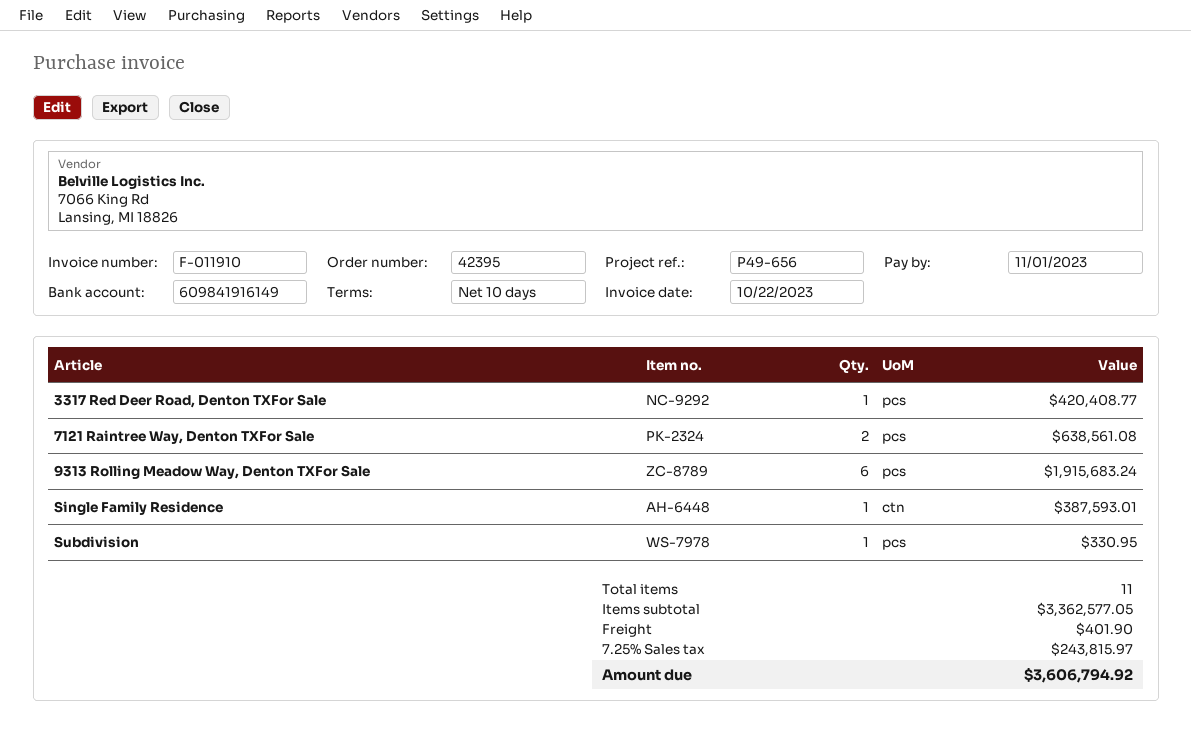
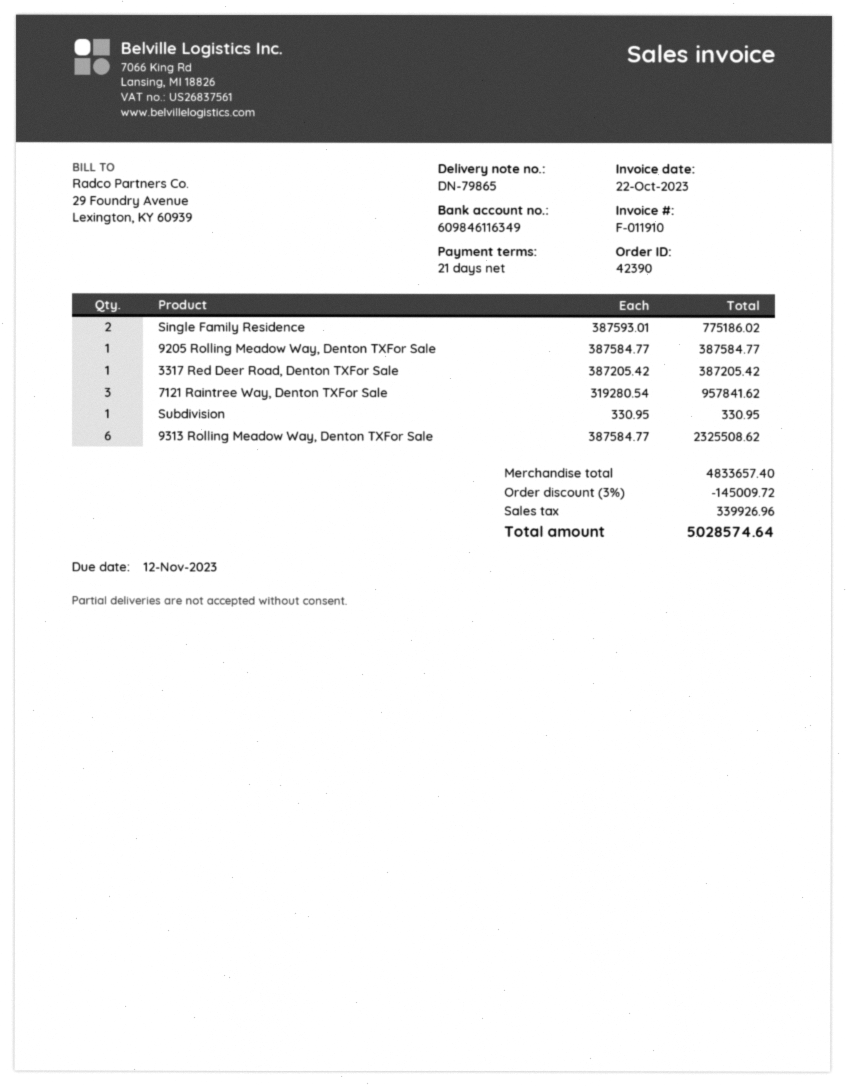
order number: 42395 -> 42390
payment terms: 10 days -> 21 days
due date: 2023-11-01 -> 2023-11-12
bank account: 609841916149 -> 609846116349
3317 Red Deer Road, Denton TXFor Sale: 1 for 420408.77 -> 1 for 387205.42
7121 Raintree Way, Denton TXFor Sale: 2 for 638561.08 -> 3 for 957841.62
9313 Rolling Meadow Way, Denton TXFor Sale: 6 for 1915683.24 -> 6 for 2325508.62
Single Family Residence: 1 for 387593.01 -> 2 for 775186.02
9205 Rolling Meadow Way, Denton TXFor Sale: none -> 1 for 387584.77
subtotal: 3362577.05 -> 4833657.40
discount: none -> 3% = 145009.72
shipping: 401.90 -> none
tax: 243815.97 -> 339926.96
total: 3606794.92 -> 5028574.64

